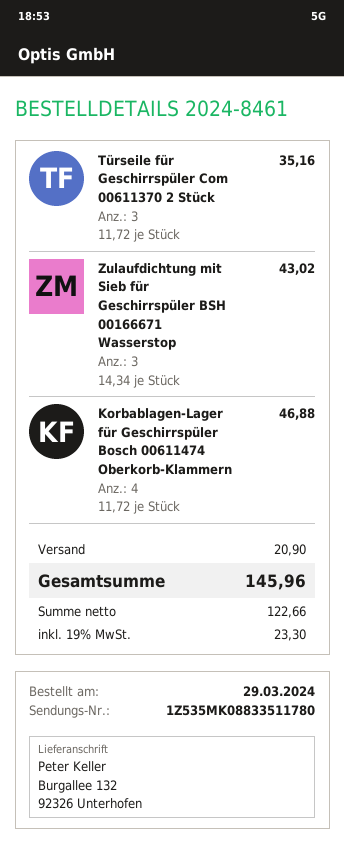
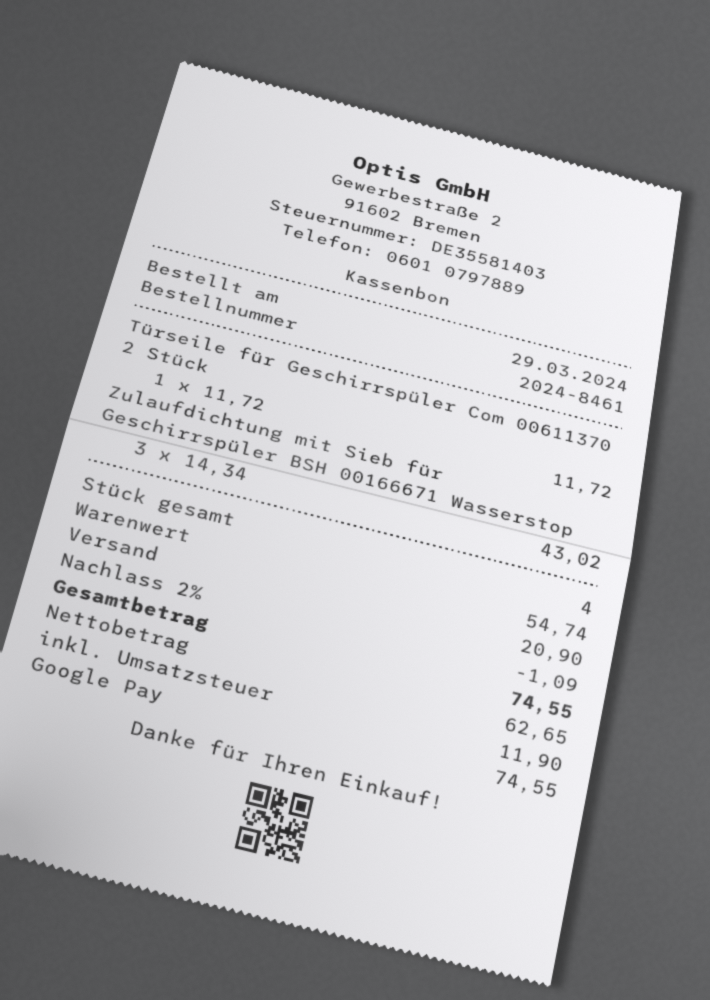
Türseile für Geschirrspüler Com 00611370 2 Stück: 3 x 11.72 = 35.16 -> 1 x 11.72 = 11.72
Korbablagen-Lager für Geschirrspüler Bosch 00611474 Oberkorb-Klammern: 4 x 11.72 = 46.88 -> none
discount: none -> 2% = 1.09
net: 122.66 -> 62.65
tax: 23.30 -> 11.90
total: 145.96 -> 74.55

